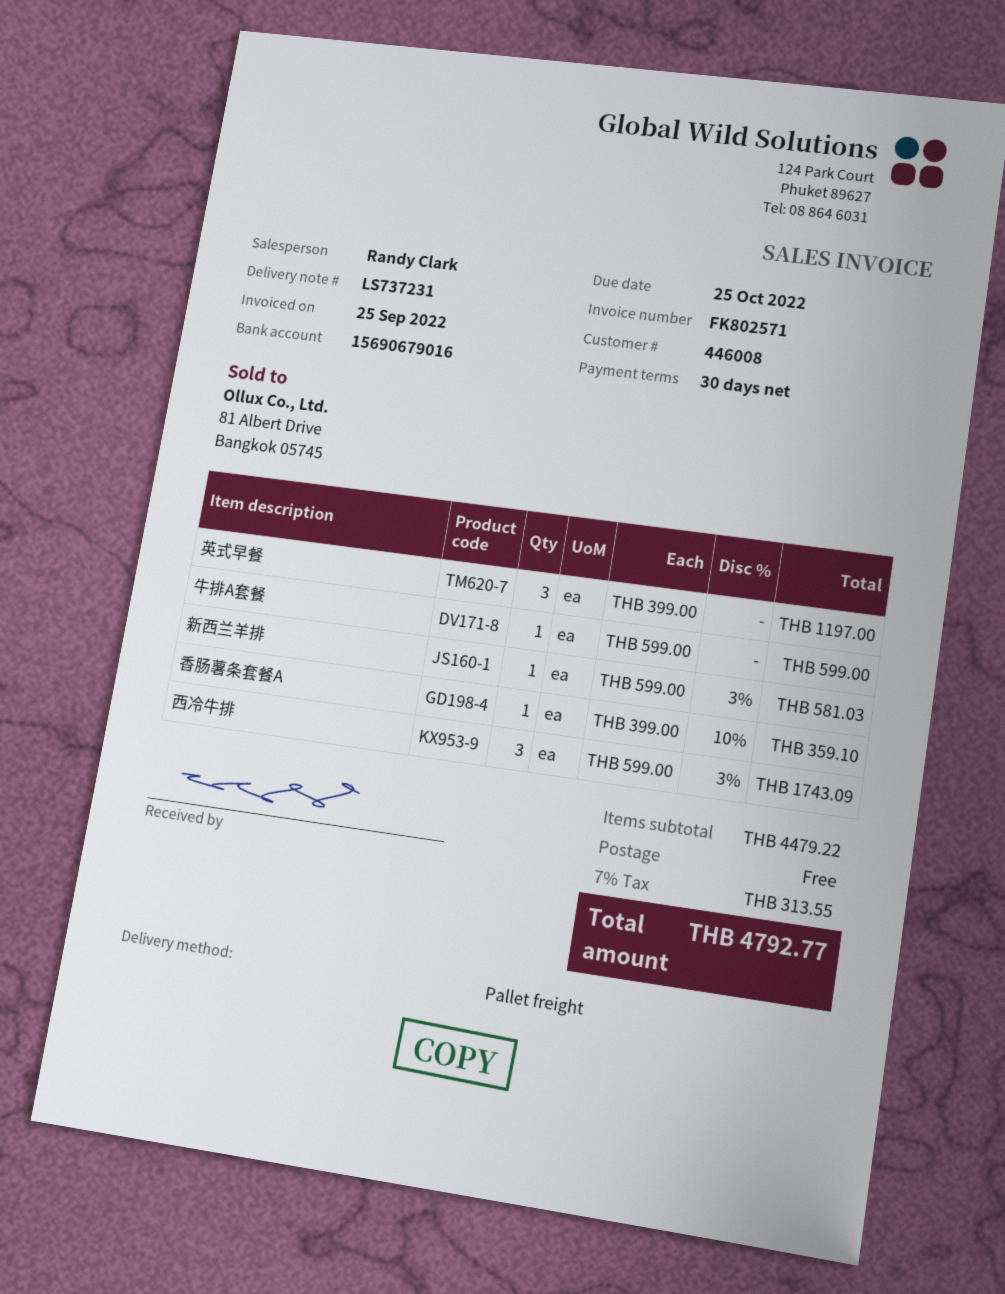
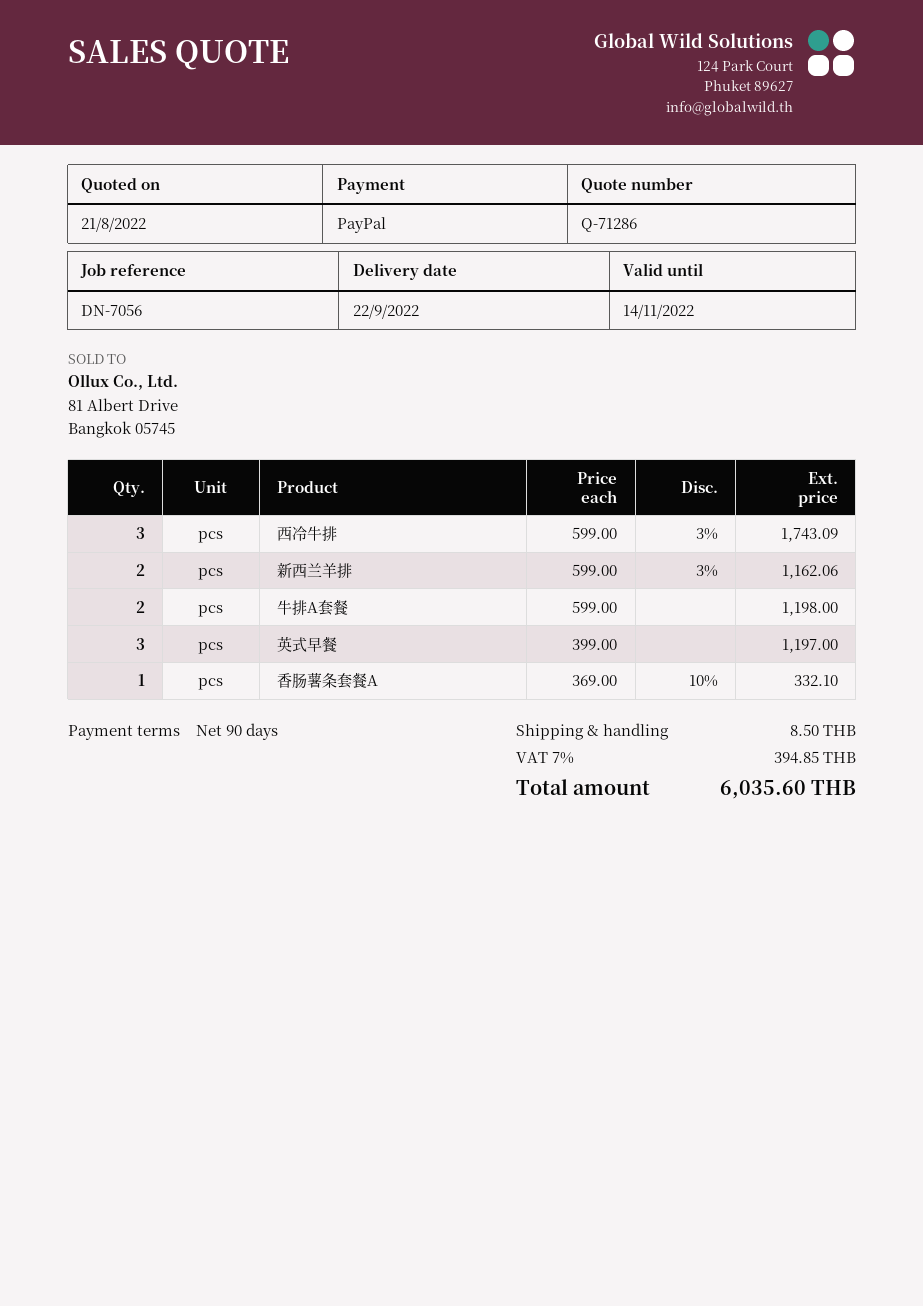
payment terms: 30 days -> 90 days
牛排A套餐: 1 x 599.00 = 599.00 -> 2 x 599.00 = 1198.00
新西兰羊排: 1 x 599.00 - 3% = 581.03 -> 2 x 599.00 - 3% = 1162.06
香肠薯条套餐A: 1 x 399.00 - 10% = 359.10 -> 1 x 369.00 - 10% = 332.10
shipping: 0.00 -> 8.50
tax: 7% = 313.55 -> 7% = 394.85
total: 4792.77 -> 6035.60

